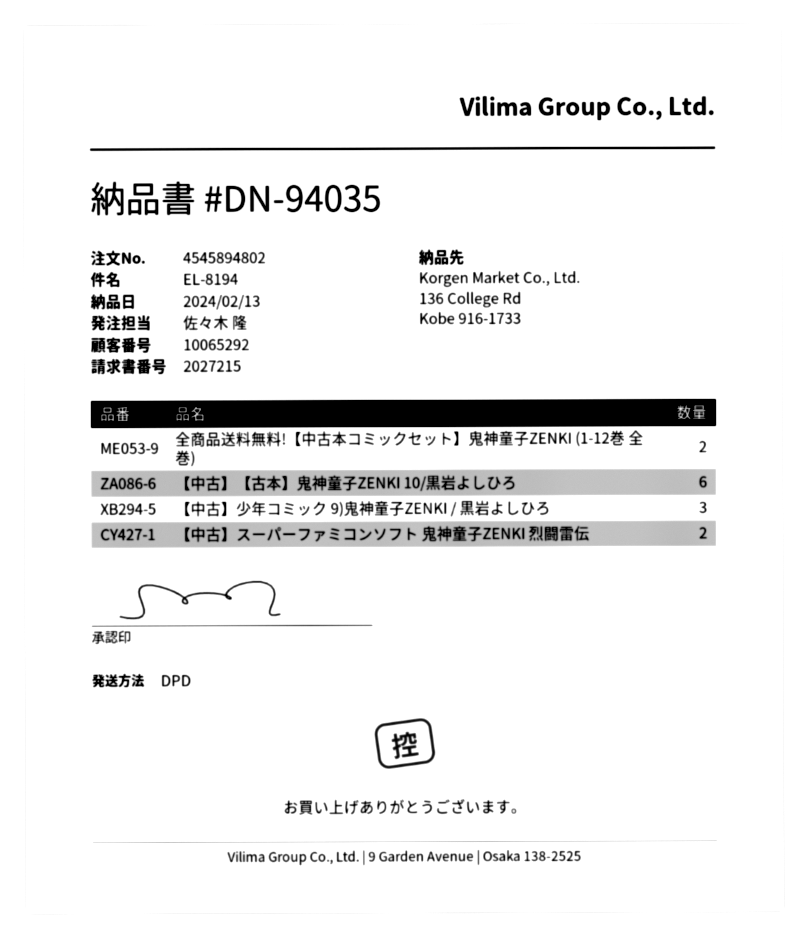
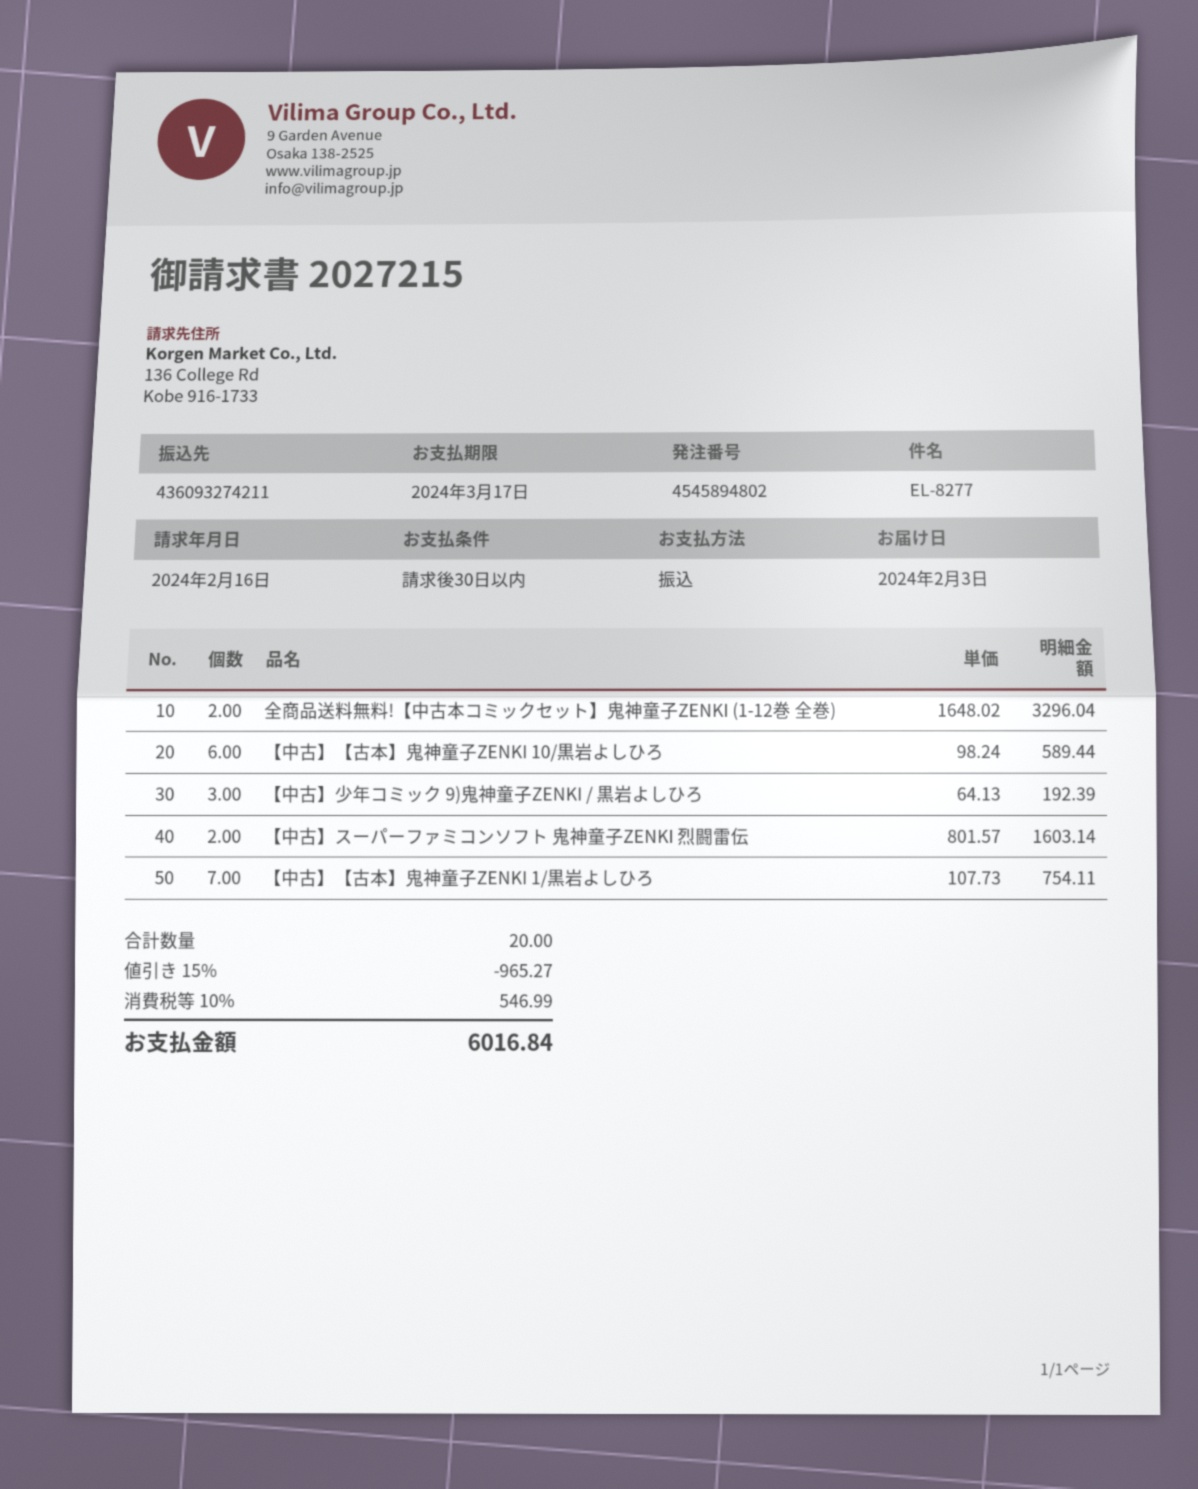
delivery date: 2024-02-13 -> 2024-02-03
reference: EL-8194 -> EL-8277
【中古】【古本】鬼神童子ZENKI 1/黒岩よしひろ: none -> 7

